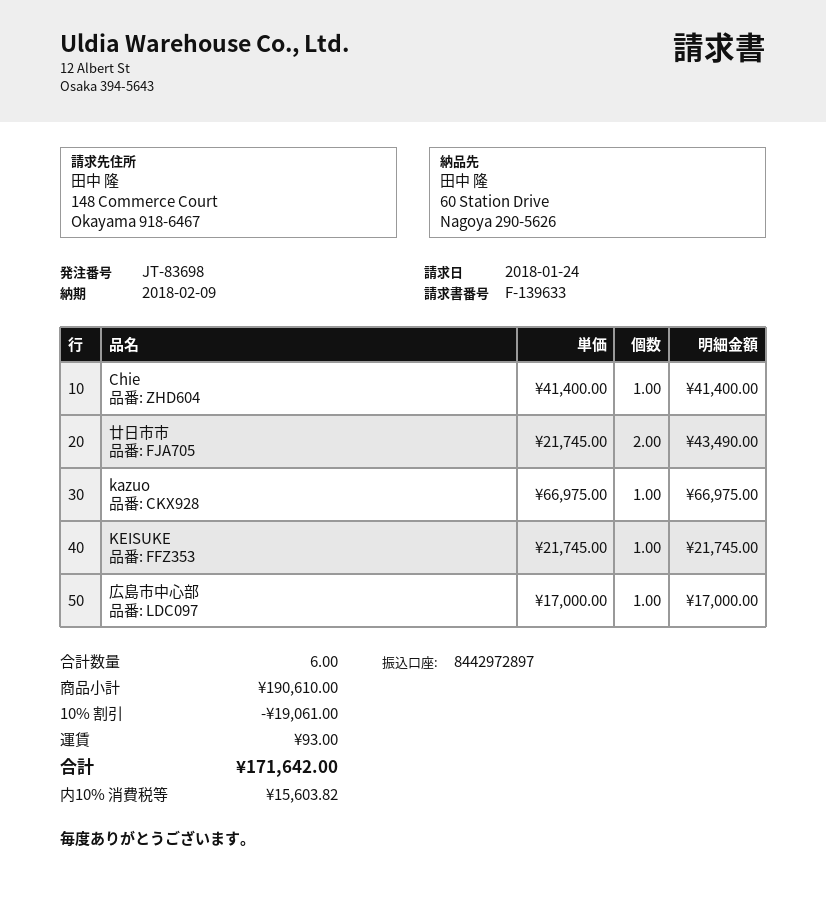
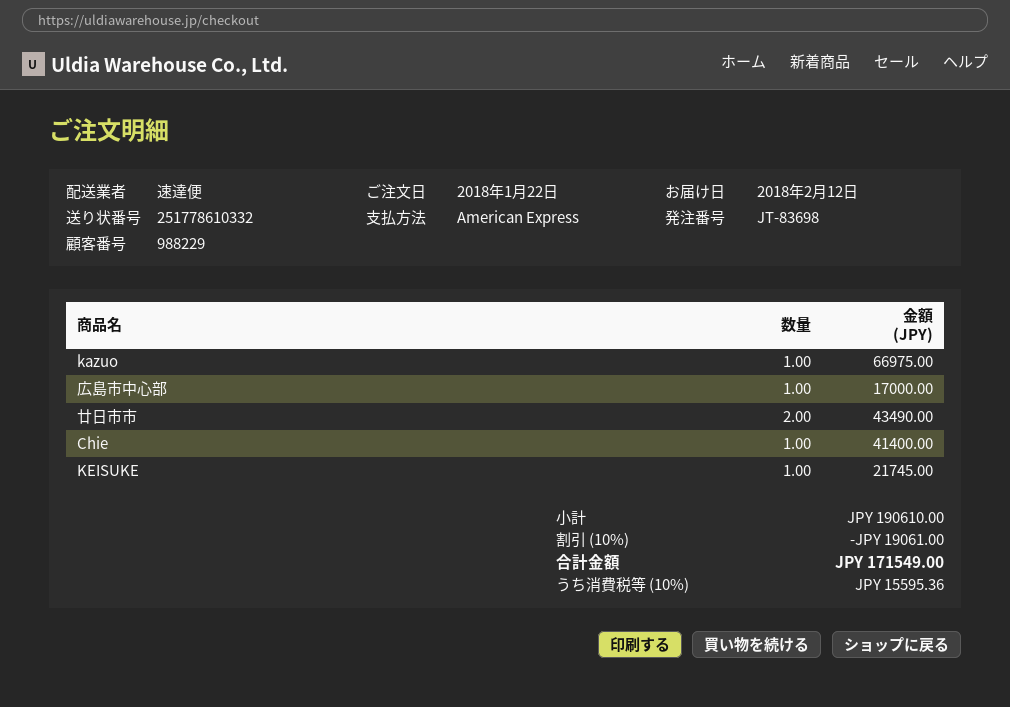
delivery date: 2018-02-09 -> 2018-02-12
shipping: 93.00 -> none
tax: 10% = 15603.82 -> 10% = 15595.36
total: 171642.00 -> 171549.00

